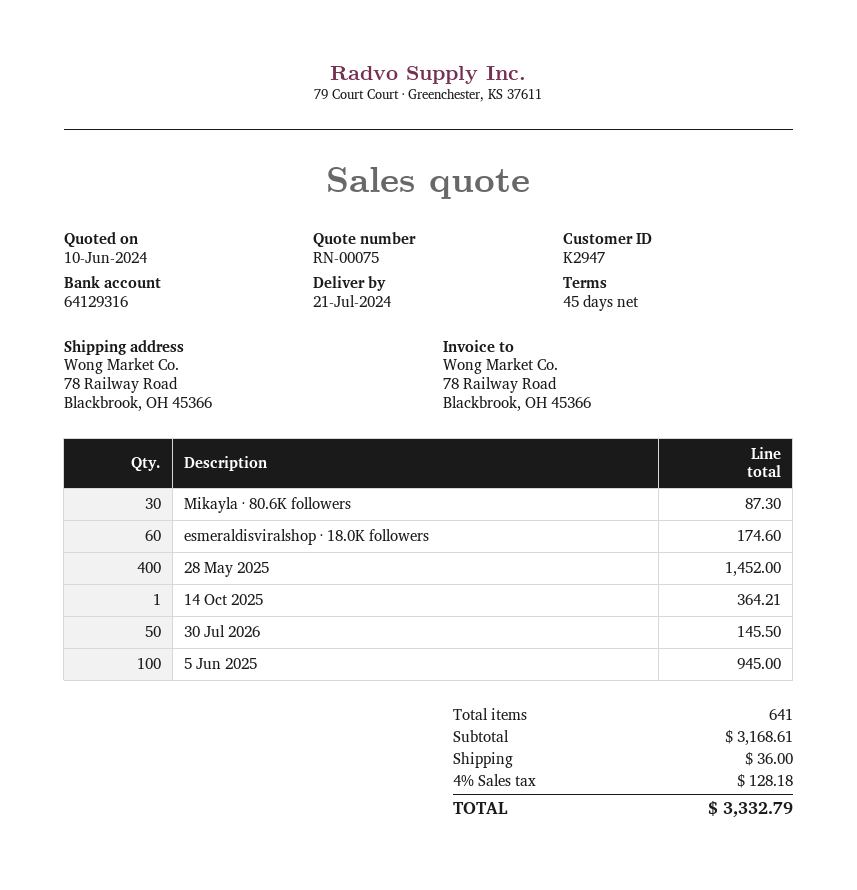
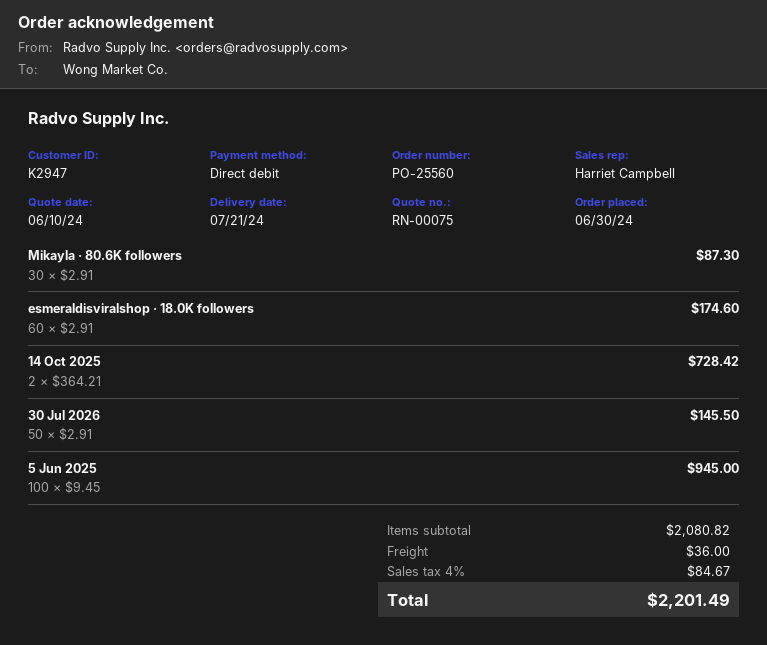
28 May 2025: 400 for 1452.00 -> none
14 Oct 2025: 1 for 364.21 -> 2 for 728.42
subtotal: 3168.61 -> 2080.82
tax: 4% = 128.18 -> 4% = 84.67
total: 3332.79 -> 2201.49

